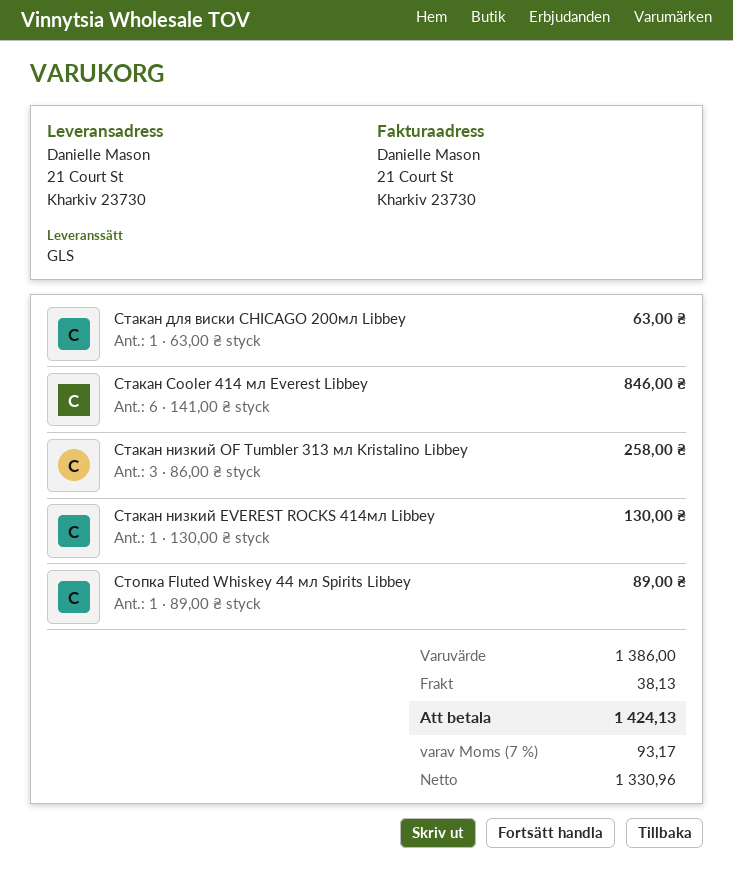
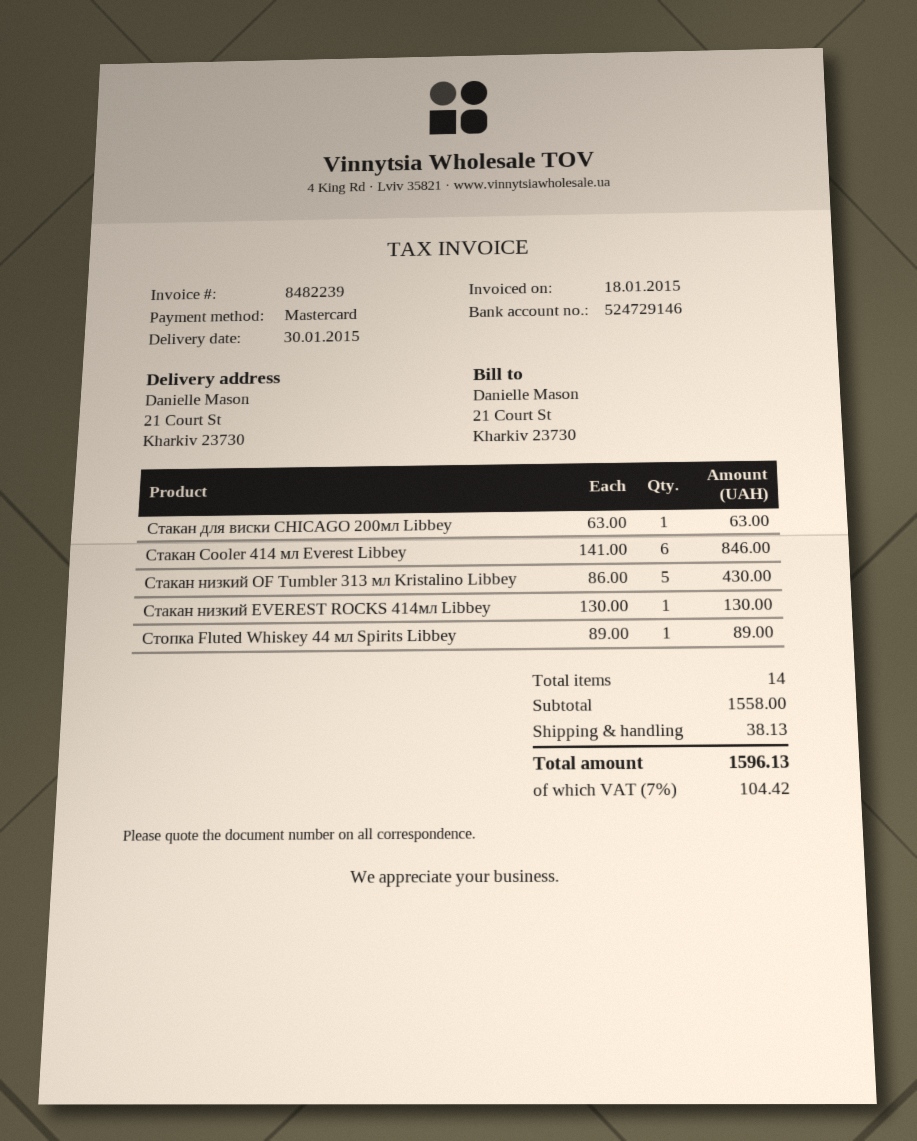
Стакан низкий OF Tumbler 313 мл Kristalino Libbey: 3 x 86.00 = 258.00 -> 5 x 86.00 = 430.00
subtotal: 1386.00 -> 1558.00
tax: 7% = 93.17 -> 7% = 104.42
total: 1424.13 -> 1596.13

